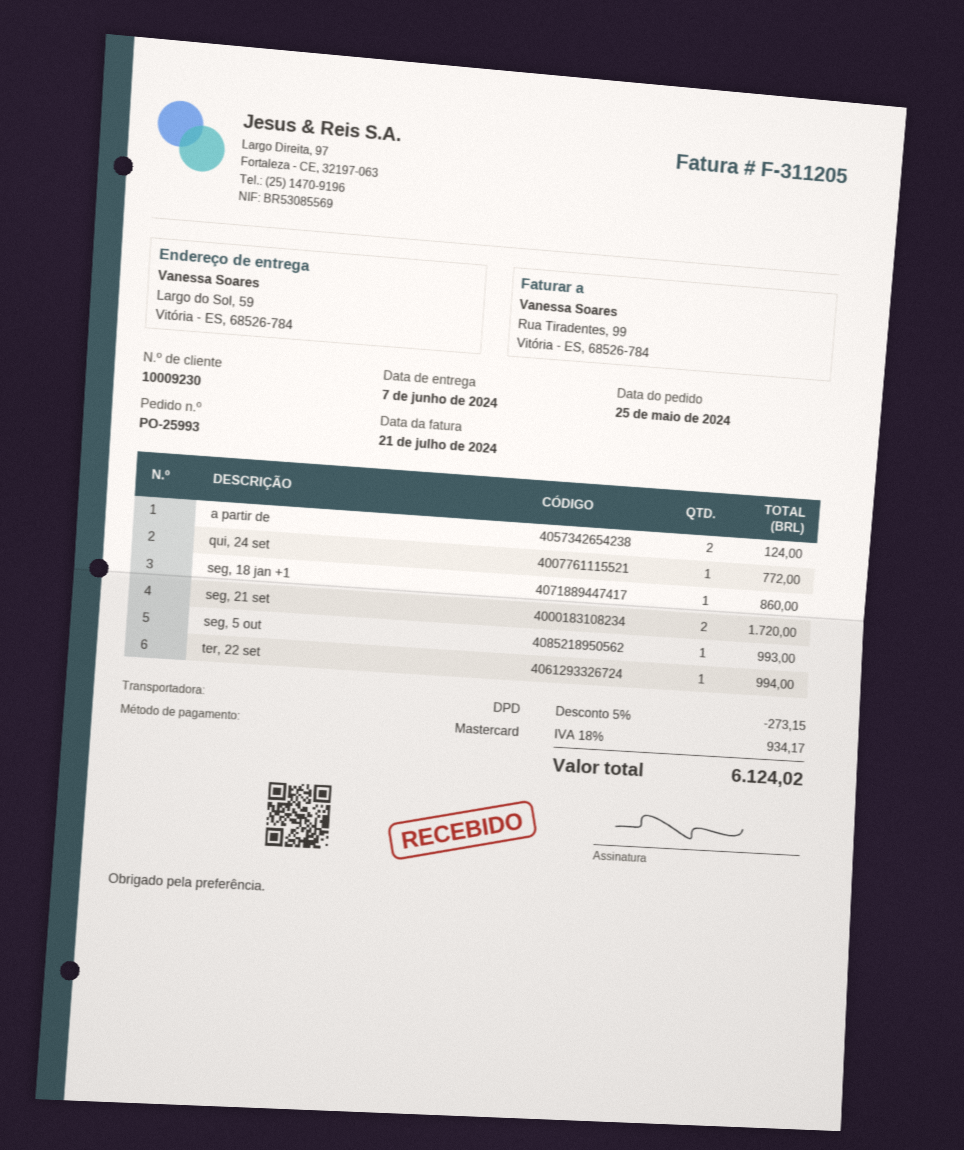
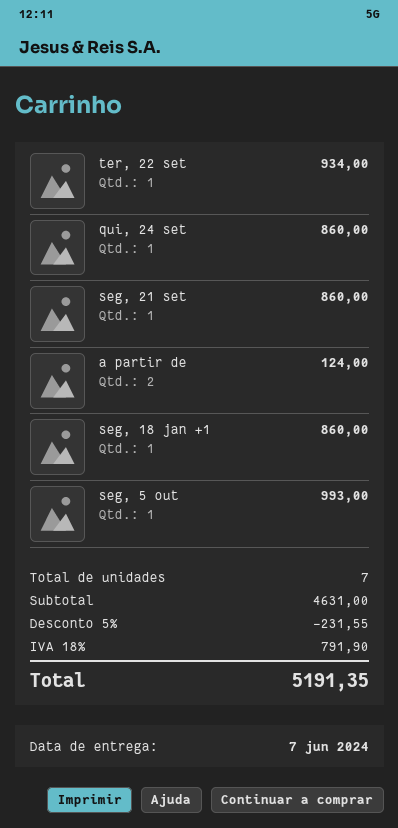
qui, 24 set: 1 for 772.00 -> 1 for 860.00
seg, 21 set: 2 for 1720.00 -> 1 for 860.00
ter, 22 set: 1 for 994.00 -> 1 for 934.00
discount: 5% = 273.15 -> 5% = 231.55
tax: 18% = 934.17 -> 18% = 791.90
total: 6124.02 -> 5191.35

